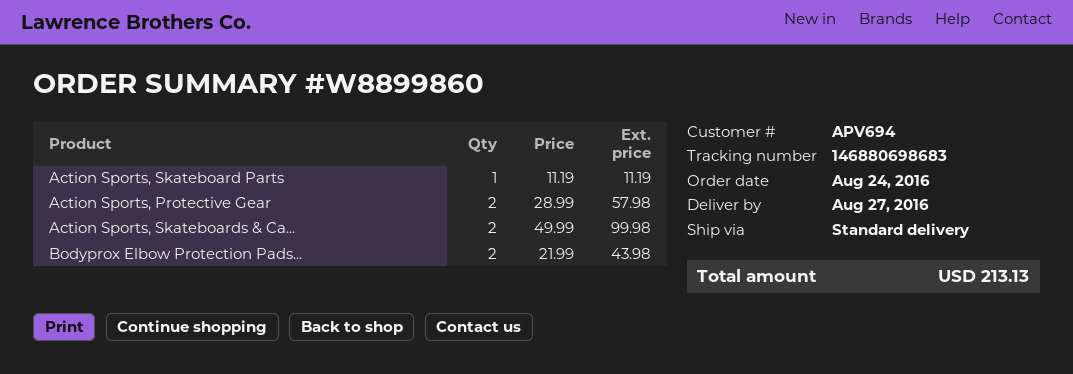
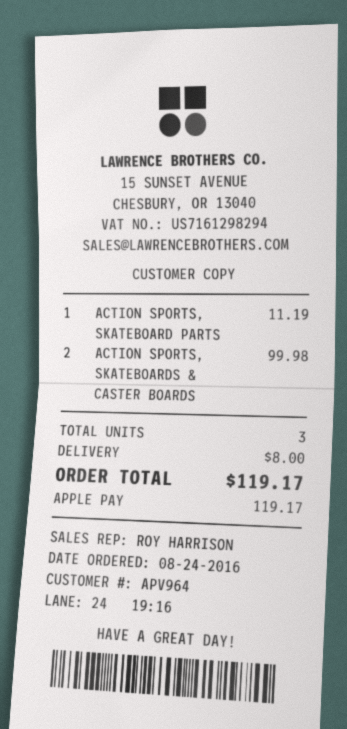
customer number: APV694 -> APV964
Action Sports, Protective Gear: 2 for 57.98 -> none
Bodyprox Elbow Protection Pads...: 2 for 43.98 -> none
shipping: none -> 8.00
total: 213.13 -> 119.17

